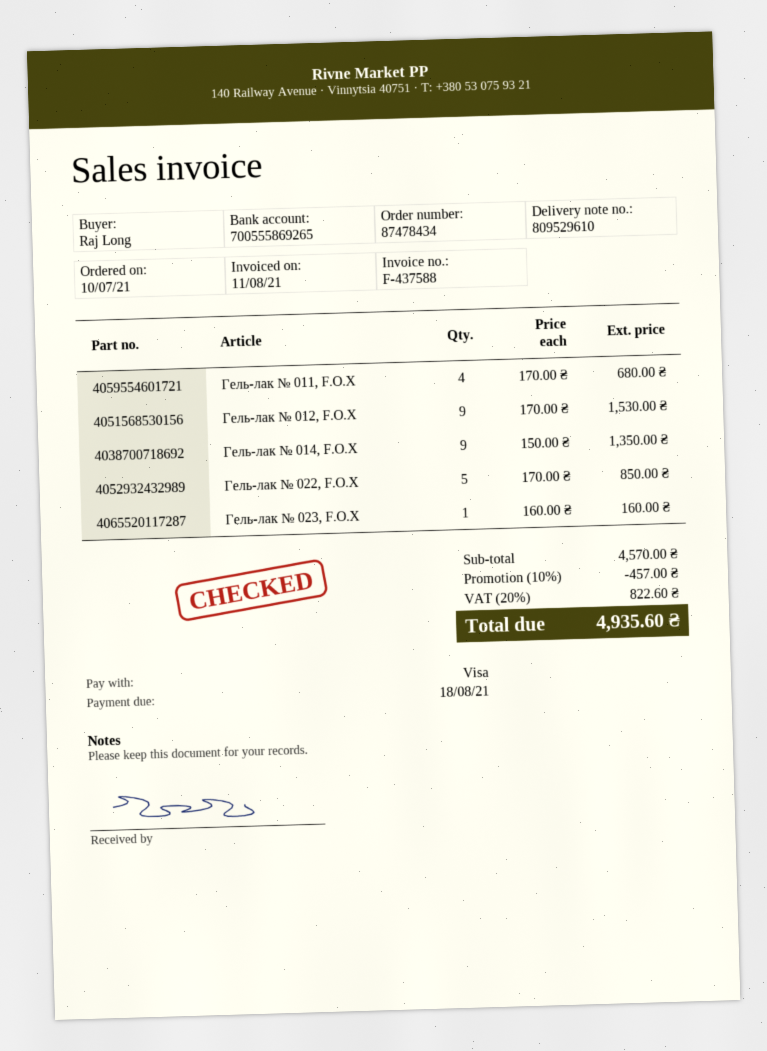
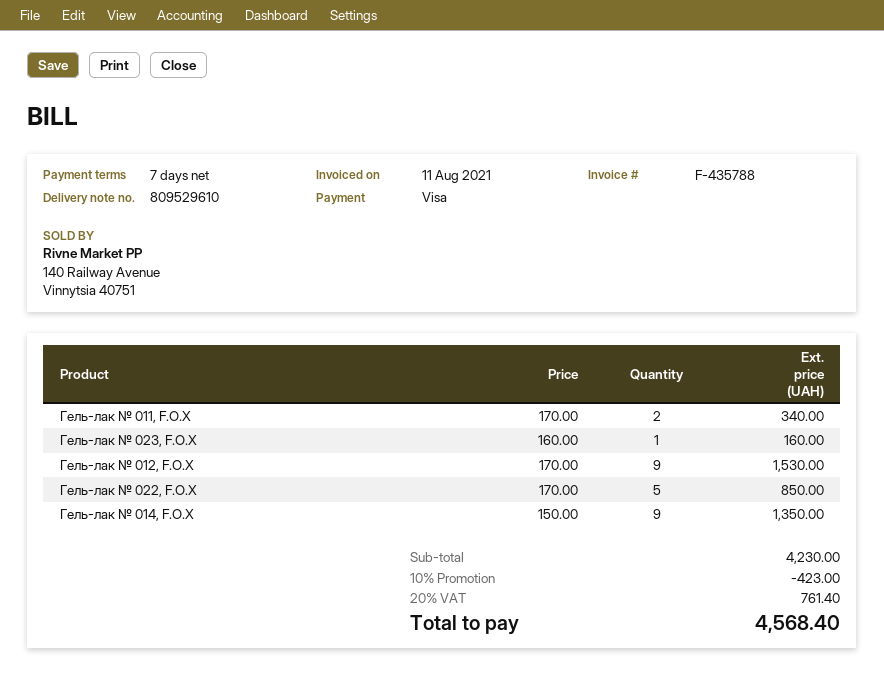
invoice number: F-437588 -> F-435788
Гель-лак № 011, F.O.X: 4 x 170.00 = 680.00 -> 2 x 170.00 = 340.00
subtotal: 4570.00 -> 4230.00
discount: 10% = 457.00 -> 10% = 423.00
tax: 20% = 822.60 -> 20% = 761.40
total: 4935.60 -> 4568.40

